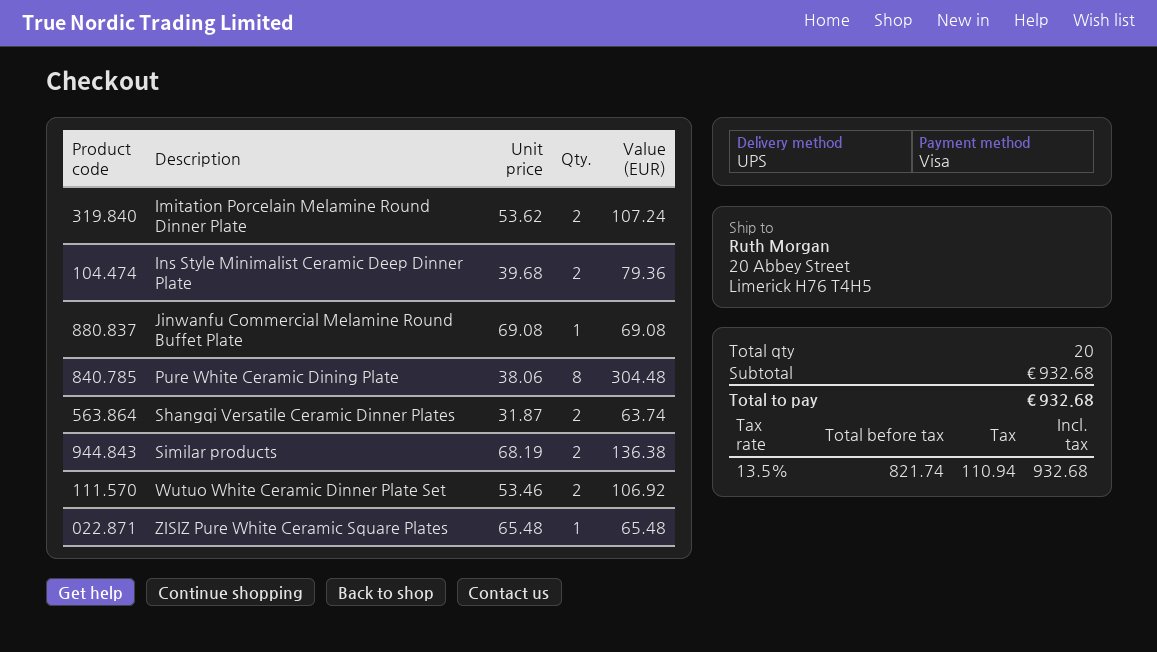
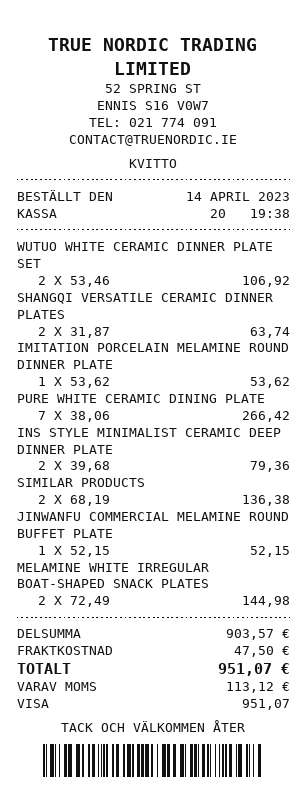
Imitation Porcelain Melamine Round Dinner Plate: 2 x 53.62 = 107.24 -> 1 x 53.62 = 53.62
Jinwanfu Commercial Melamine Round Buffet Plate: 1 x 69.08 = 69.08 -> 1 x 52.15 = 52.15
Pure White Ceramic Dining Plate: 8 x 38.06 = 304.48 -> 7 x 38.06 = 266.42
ZISIZ Pure White Ceramic Square Plates: 1 x 65.48 = 65.48 -> none
MELAMINE WHITE IRREGULAR BOAT-SHAPED SNACK PLATES: none -> 2 x 72.49 = 144.98
subtotal: 932.68 -> 903.57
shipping: none -> 47.50
tax: 110.94 -> 113.12
total: 932.68 -> 951.07

